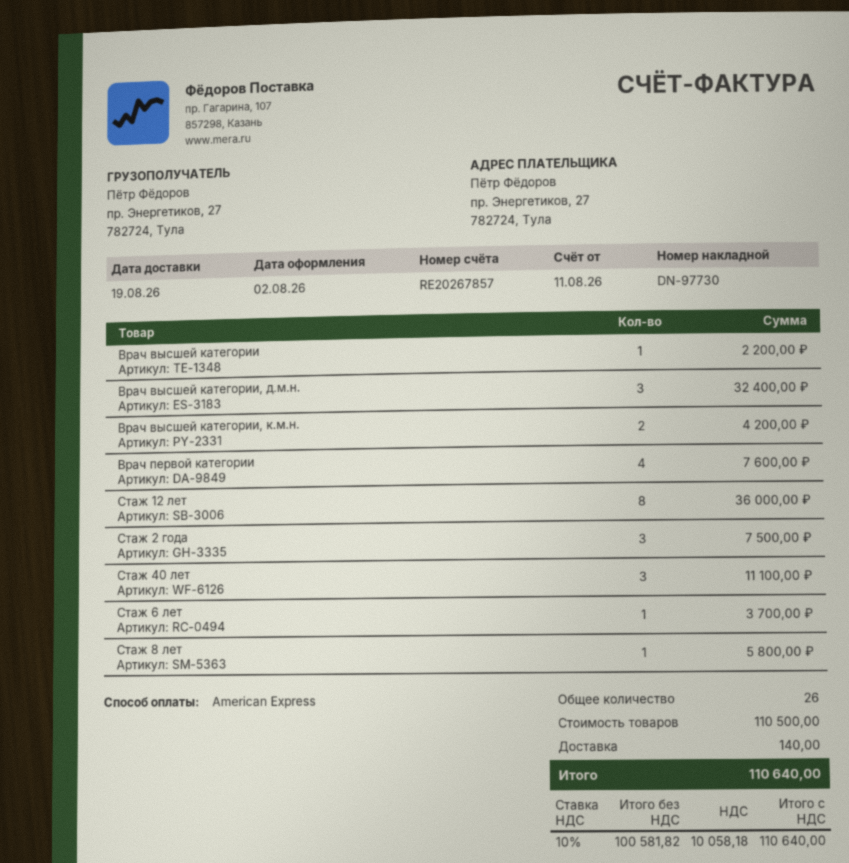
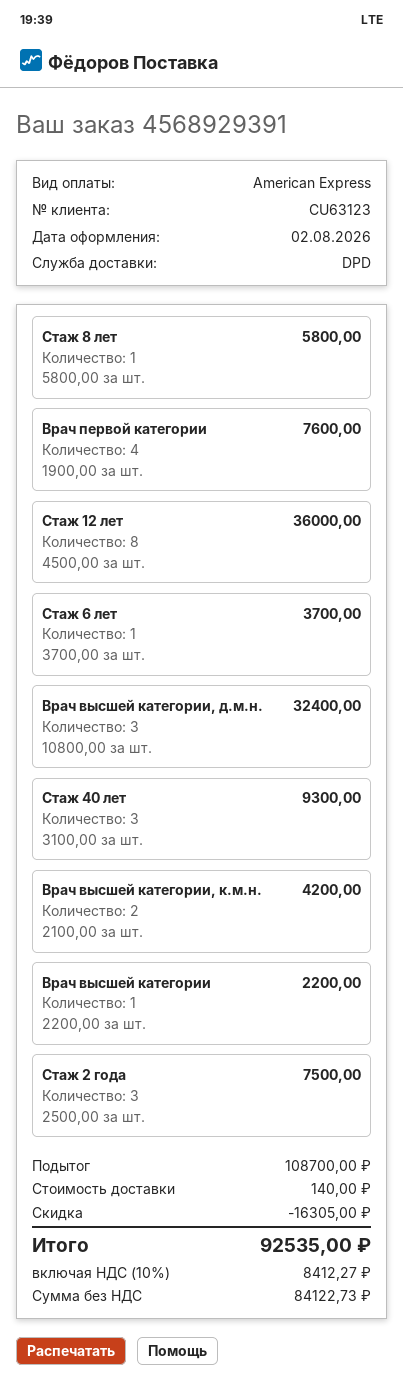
Стаж 40 лет: 3 for 11100.00 -> 3 for 9300.00
subtotal: 110500.00 -> 108700.00
discount: none -> 16305.00
net: 100581.82 -> 84122.73
tax: 10% = 10058.18 -> 10% = 8412.27
total: 110640.00 -> 92535.00

